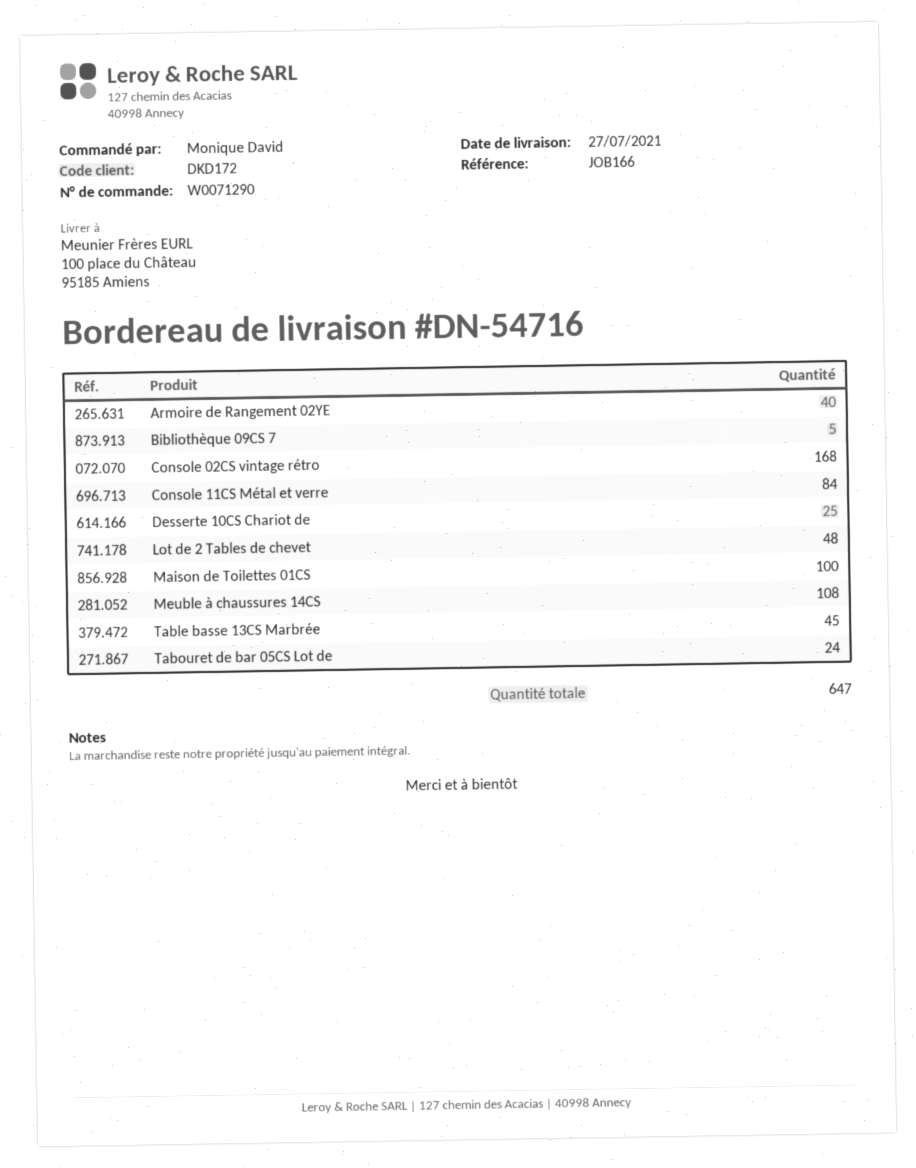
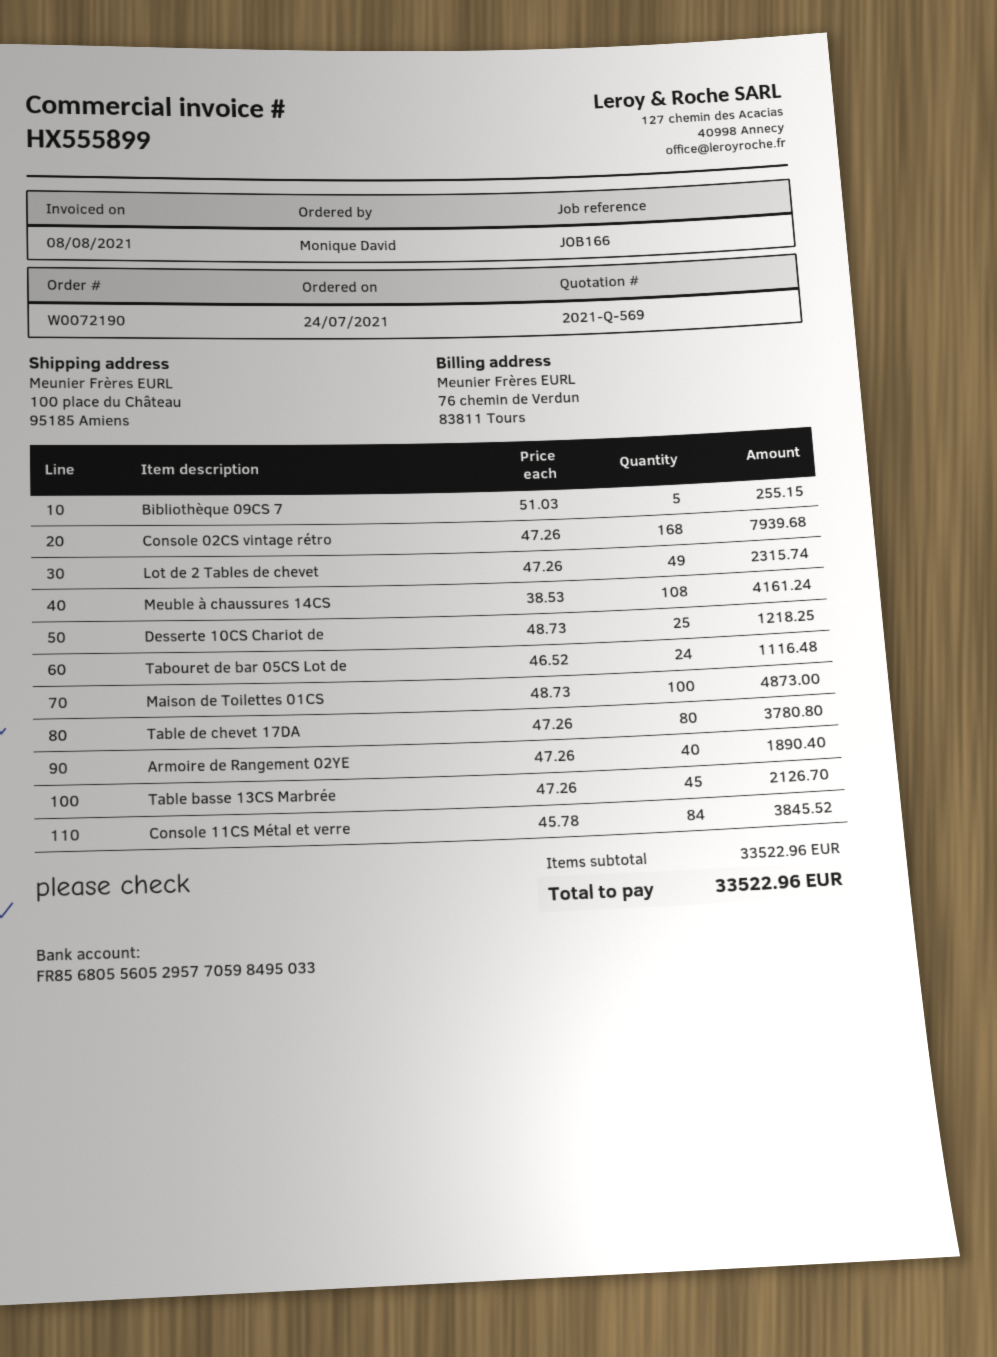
order number: W0071290 -> W0072190
Lot de 2 Tables de chevet: 48 -> 49
Table de chevet 17DA: none -> 80

